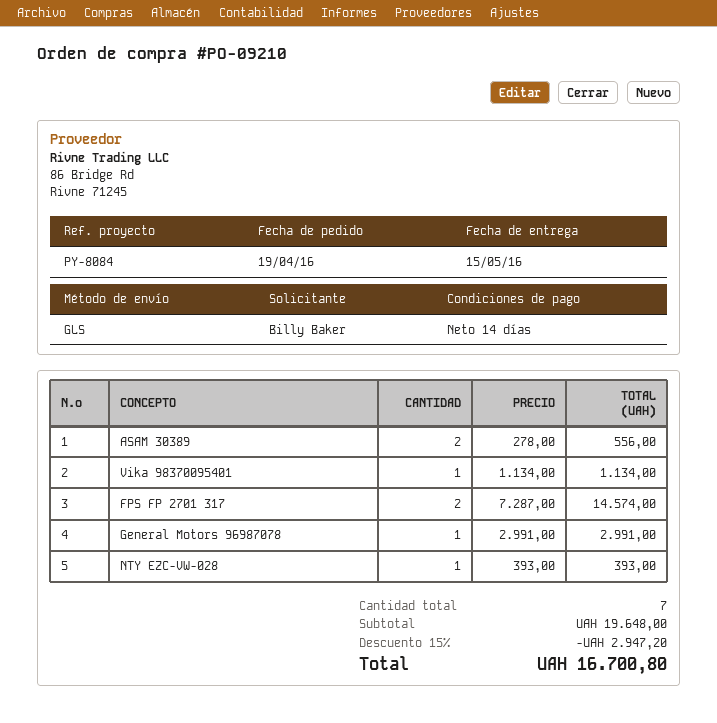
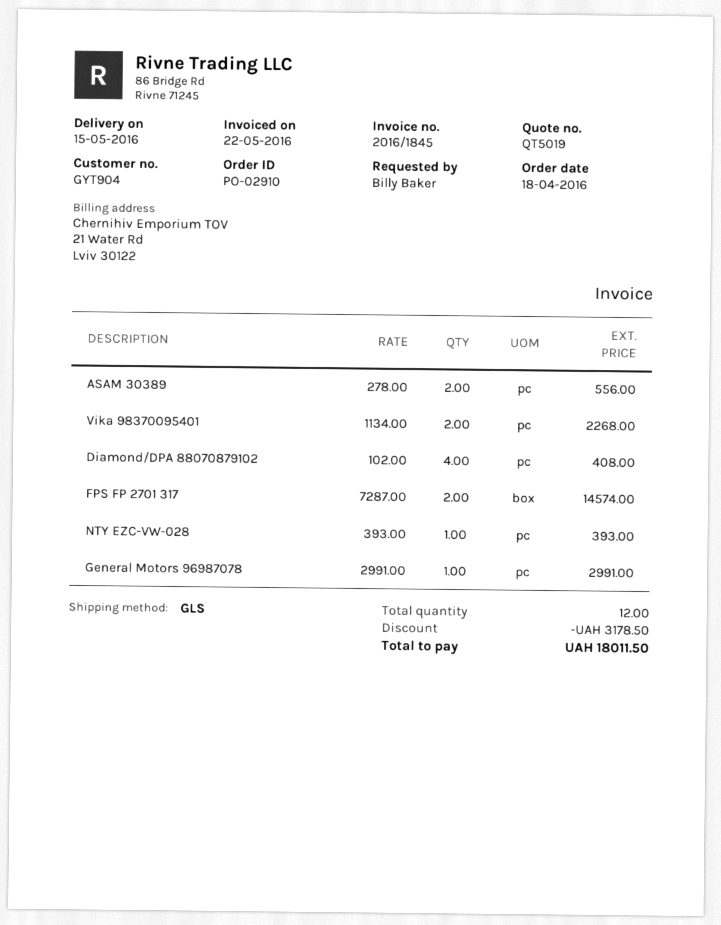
order number: PO-09210 -> PO-02910
order date: 2016-04-19 -> 2016-04-18
Vika 98370095401: 1 x 1134.00 = 1134.00 -> 2 x 1134.00 = 2268.00
Diamond/DPA 88070879102: none -> 4 x 102.00 = 408.00
total quantity: 7 -> 12
discount: 2947.20 -> 3178.50
total: 16700.80 -> 18011.50

